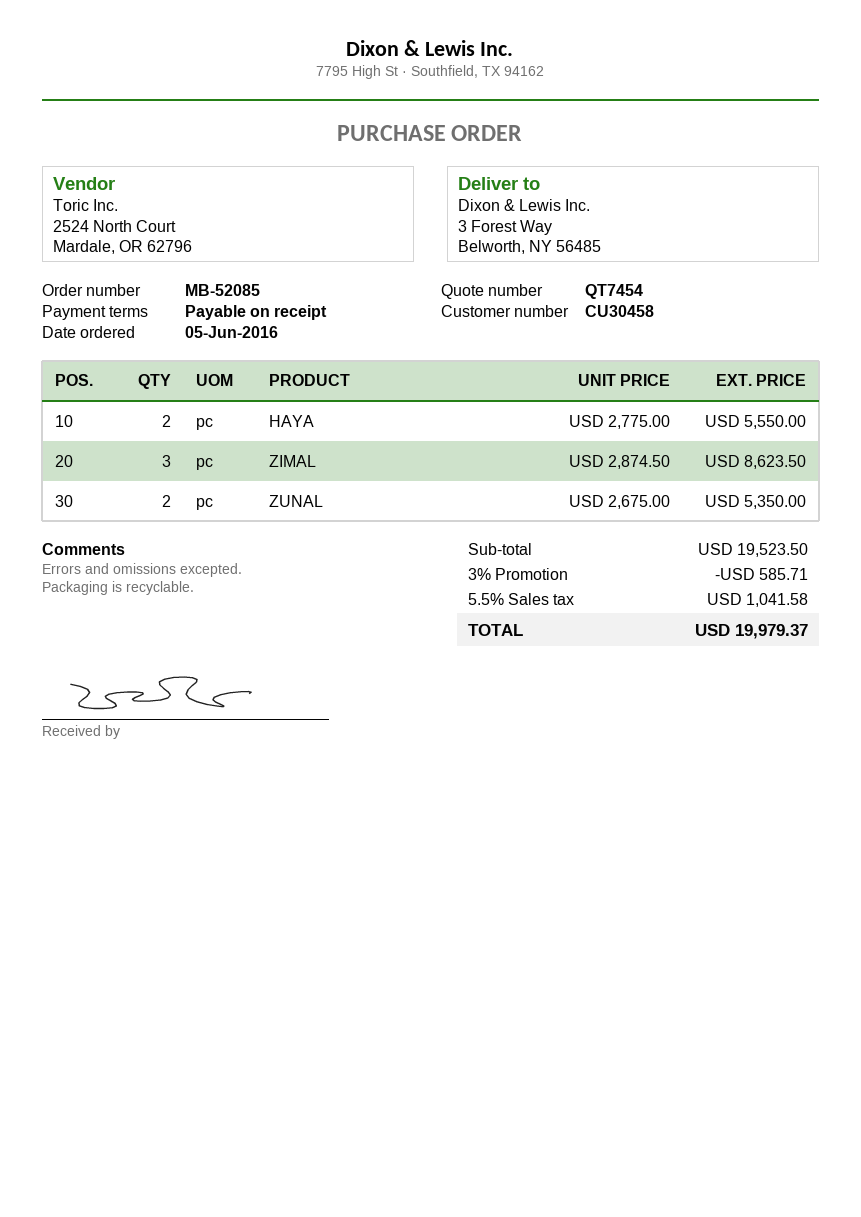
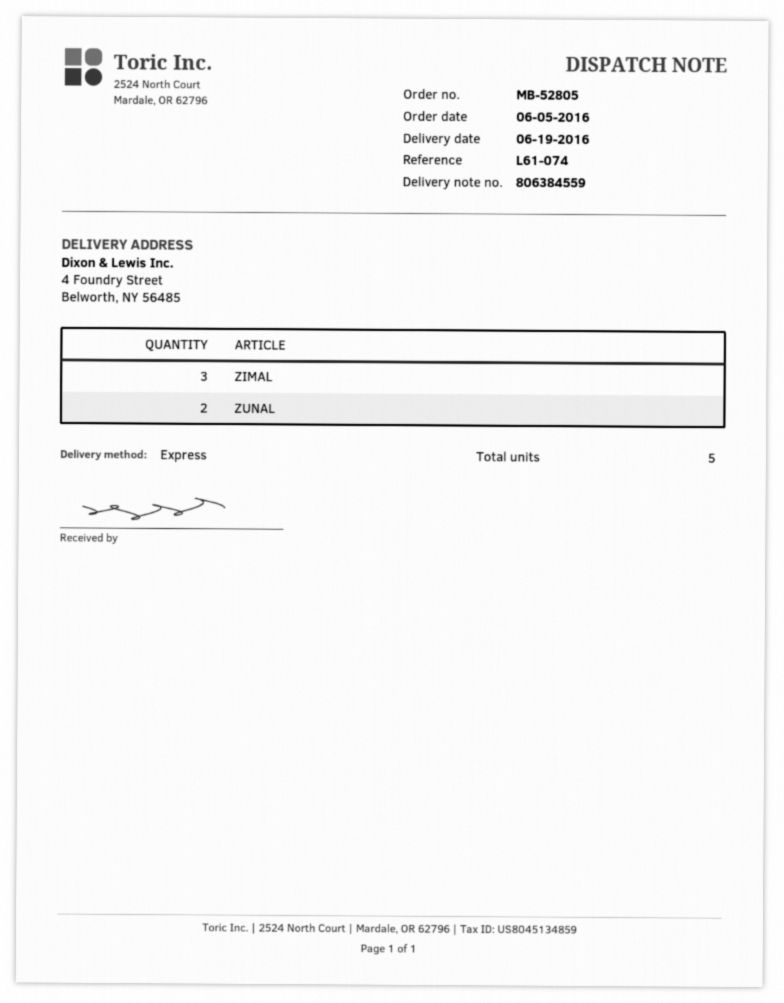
order number: MB-52085 -> MB-52805
ship to: 3 Forest Way, Belworth, NY 56485 -> 4 Foundry Street, Belworth, NY 56485
HAYA: 2 -> none

